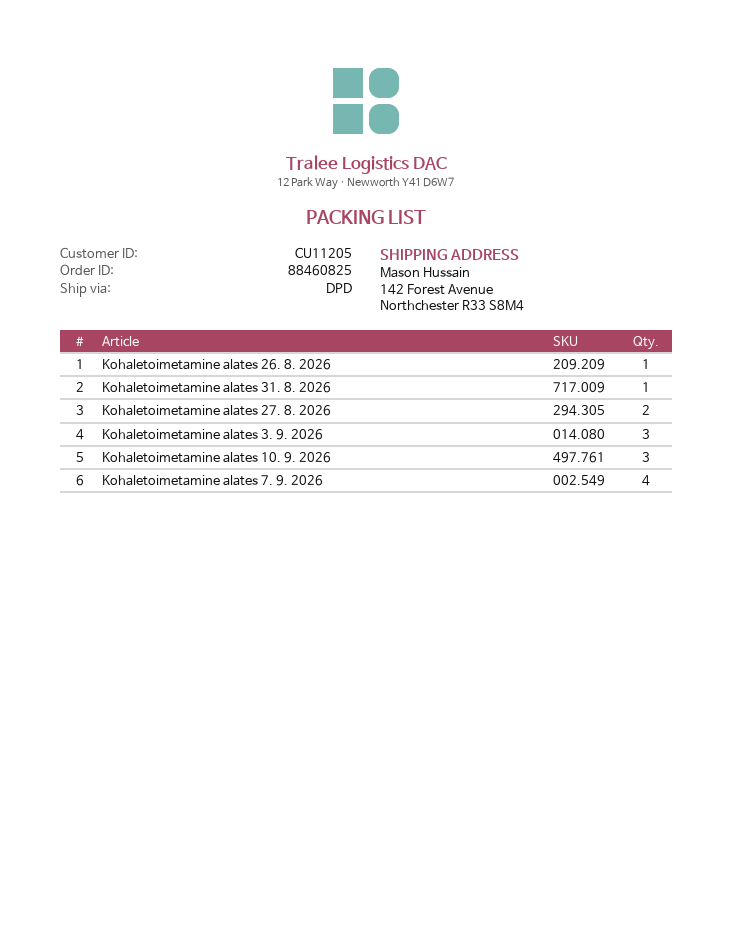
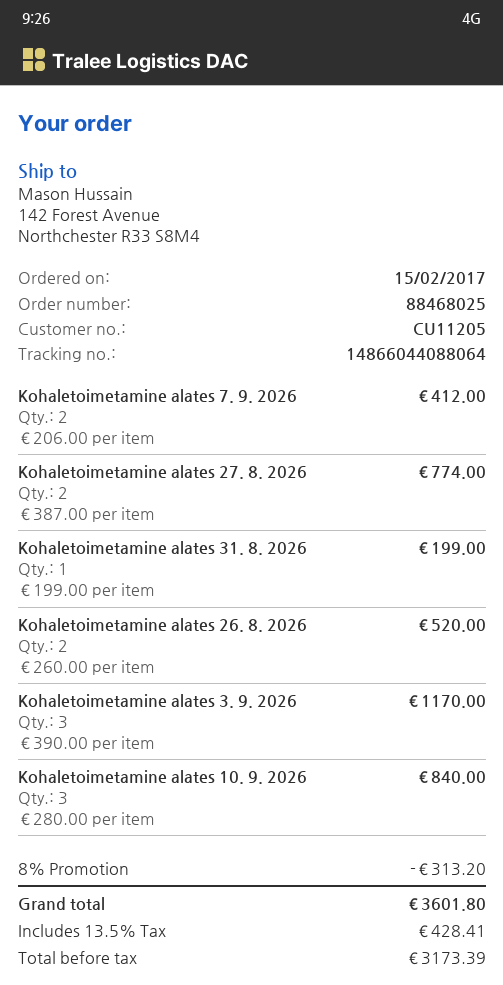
order number: 88460825 -> 88468025
Kohaletoimetamine alates 26. 8. 2026: 1 -> 2
Kohaletoimetamine alates 7. 9. 2026: 4 -> 2

